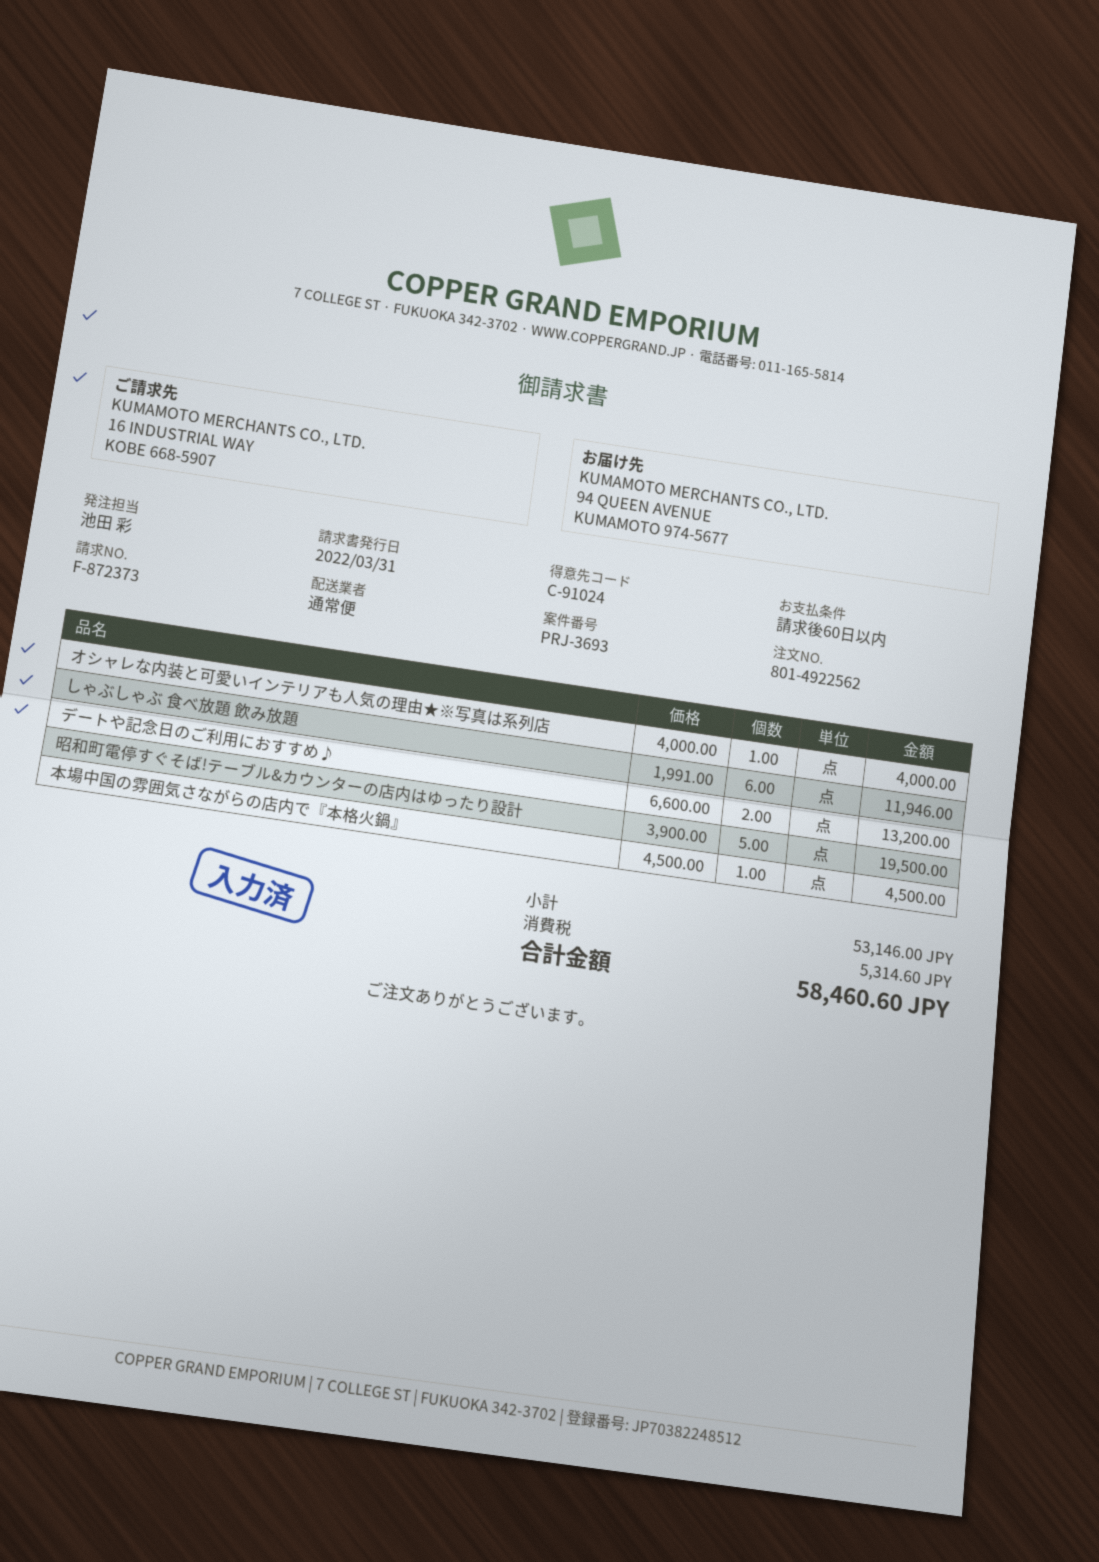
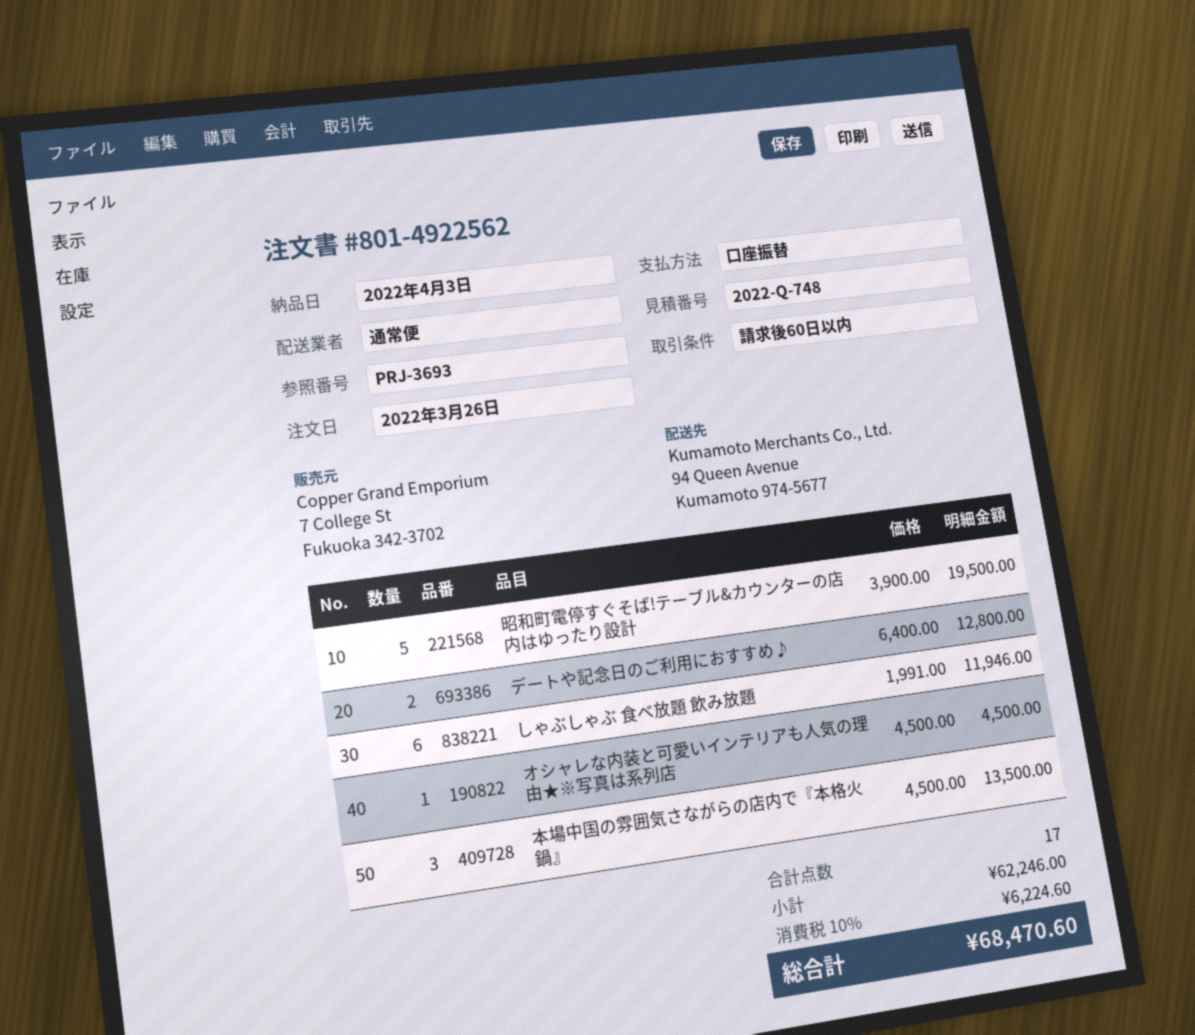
オシャレな内装と可愛いインテリアも人気の理由★※写真は系列店: 1 x 4000.00 = 4000.00 -> 1 x 4500.00 = 4500.00
デートや記念日のご利用におすすめ♪: 2 x 6600.00 = 13200.00 -> 2 x 6400.00 = 12800.00
本場中国の雰囲気さながらの店内で『本格火鍋』: 1 x 4500.00 = 4500.00 -> 3 x 4500.00 = 13500.00
subtotal: 53146.00 -> 62246.00
tax: 5314.60 -> 6224.60
total: 58460.60 -> 68470.60

